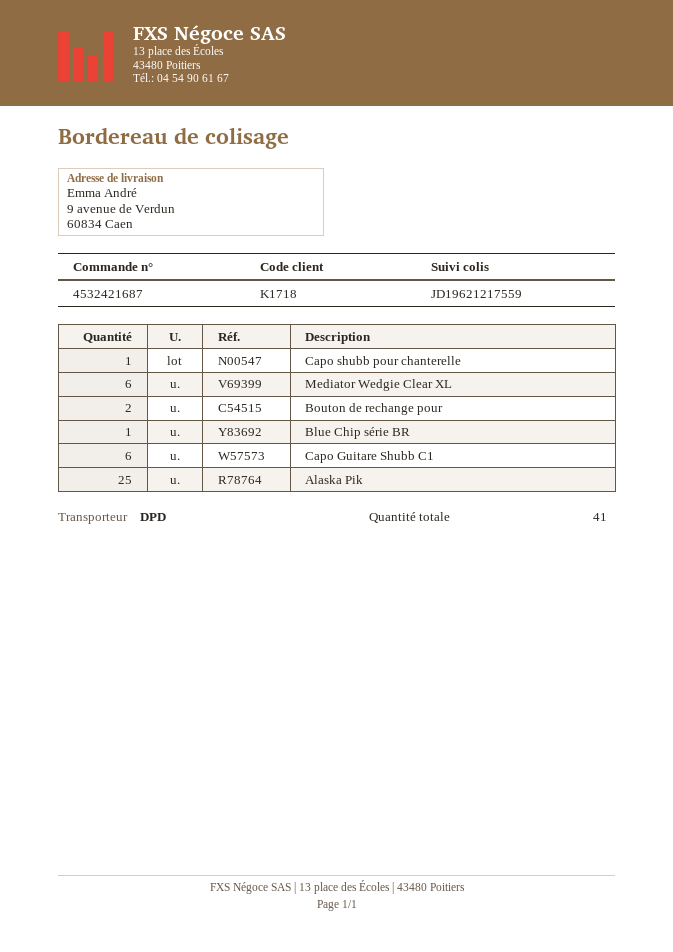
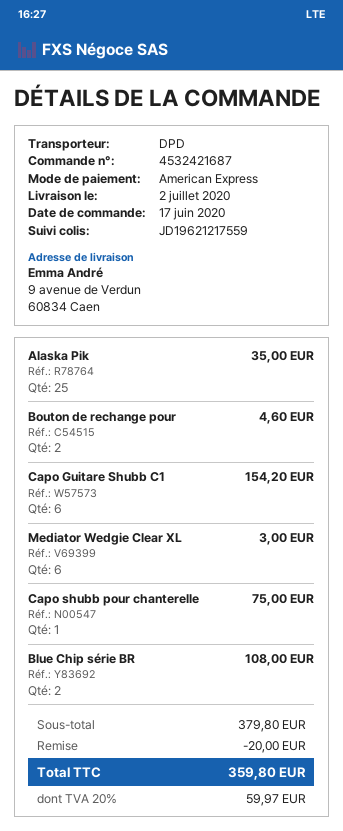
Blue Chip série BR: 1 -> 2

